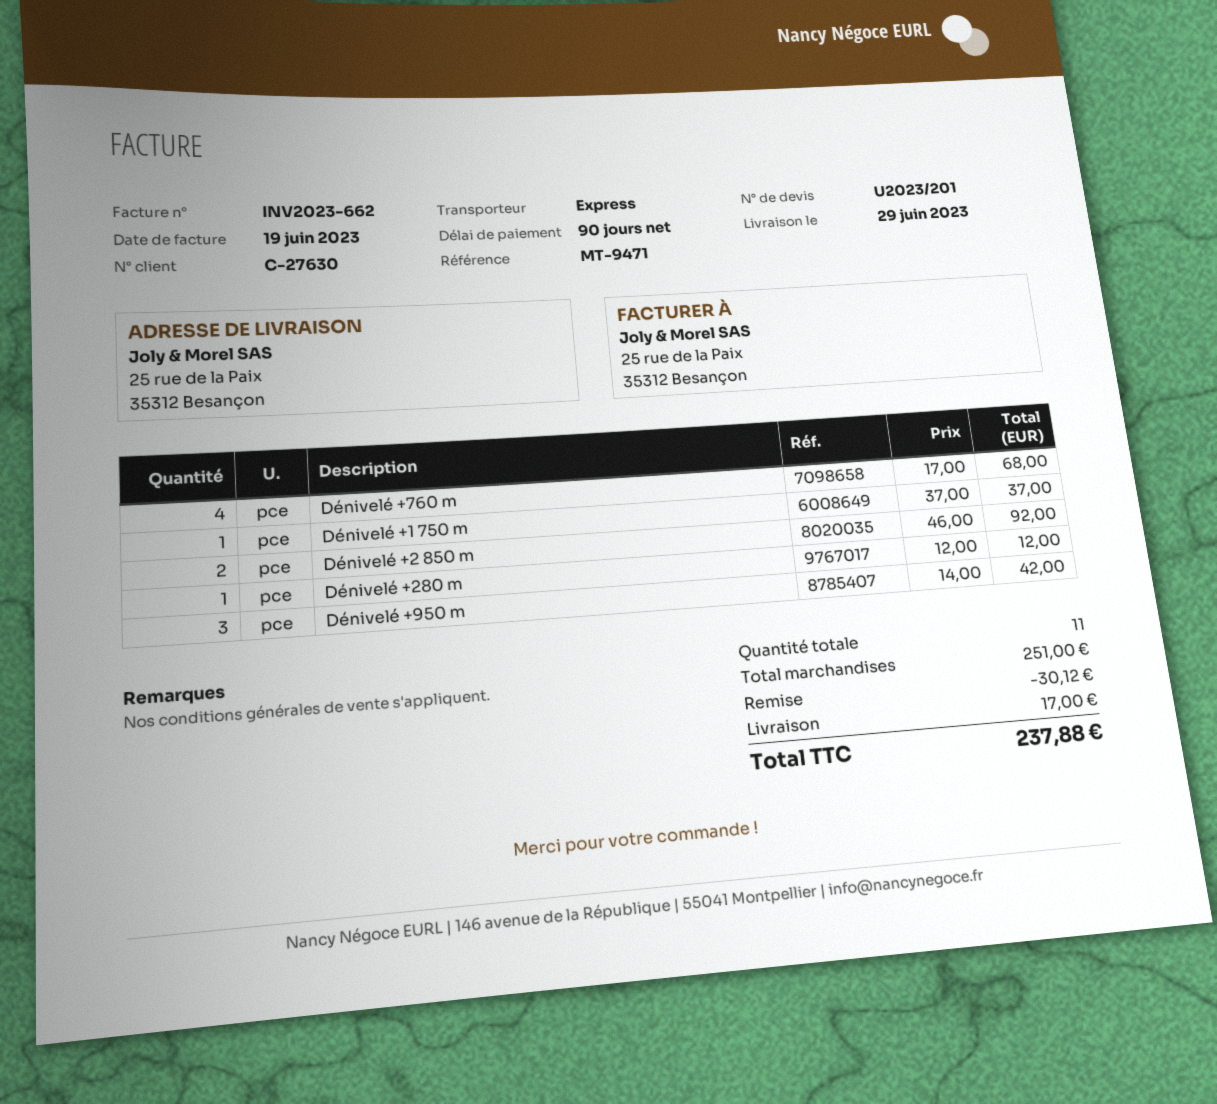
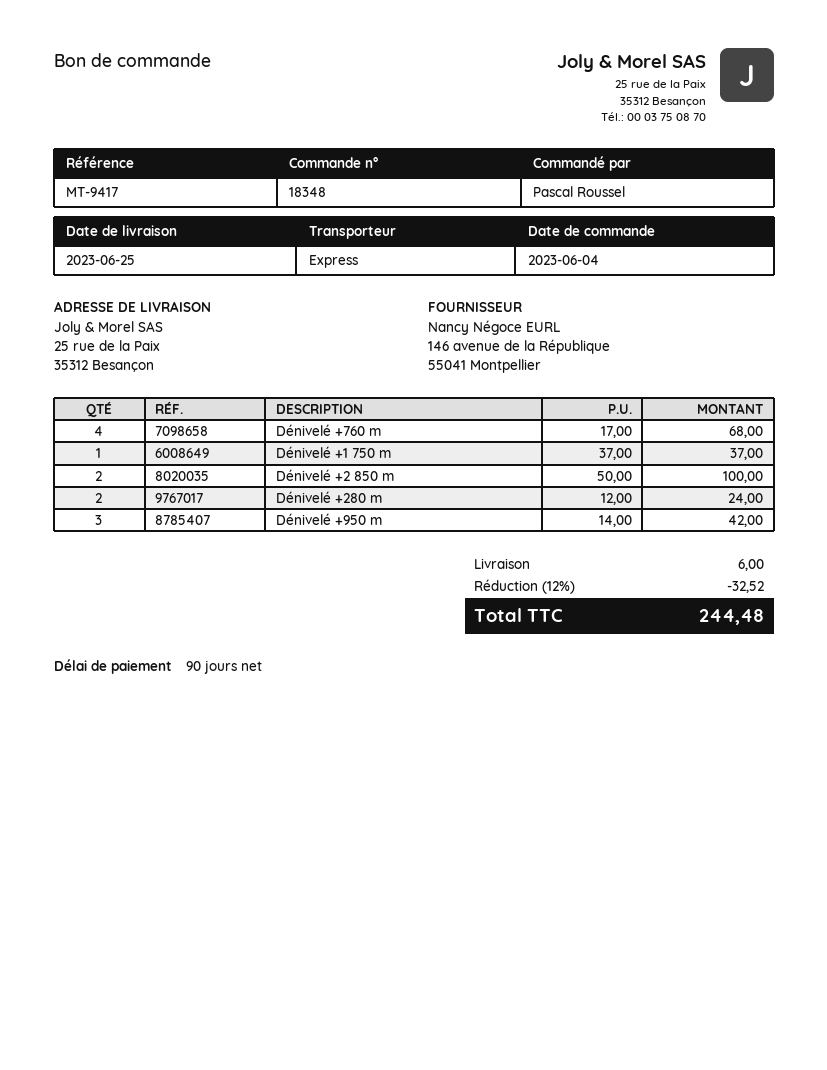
delivery date: 2023-06-29 -> 2023-06-25
reference: MT-9471 -> MT-9417
Dénivelé +2 850 m: 2 x 46.00 = 92.00 -> 2 x 50.00 = 100.00
Dénivelé +280 m: 1 x 12.00 = 12.00 -> 2 x 12.00 = 24.00
discount: 30.12 -> 32.52
shipping: 17.00 -> 6.00
total: 237.88 -> 244.48

